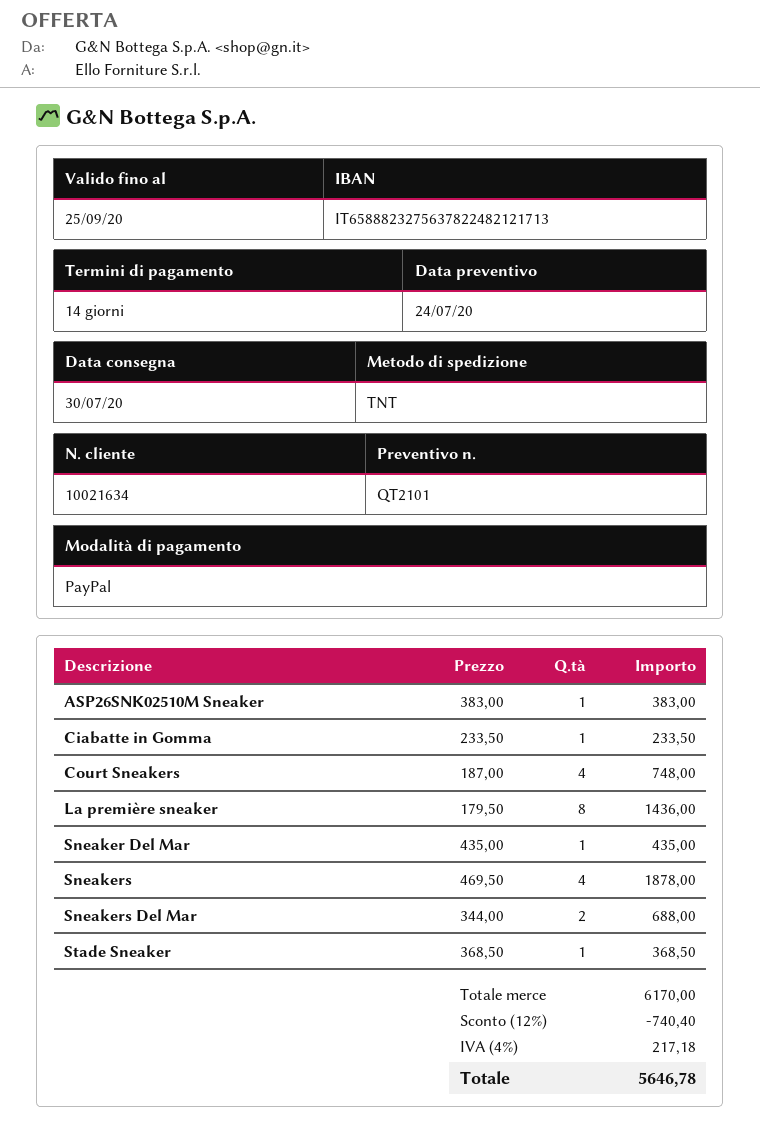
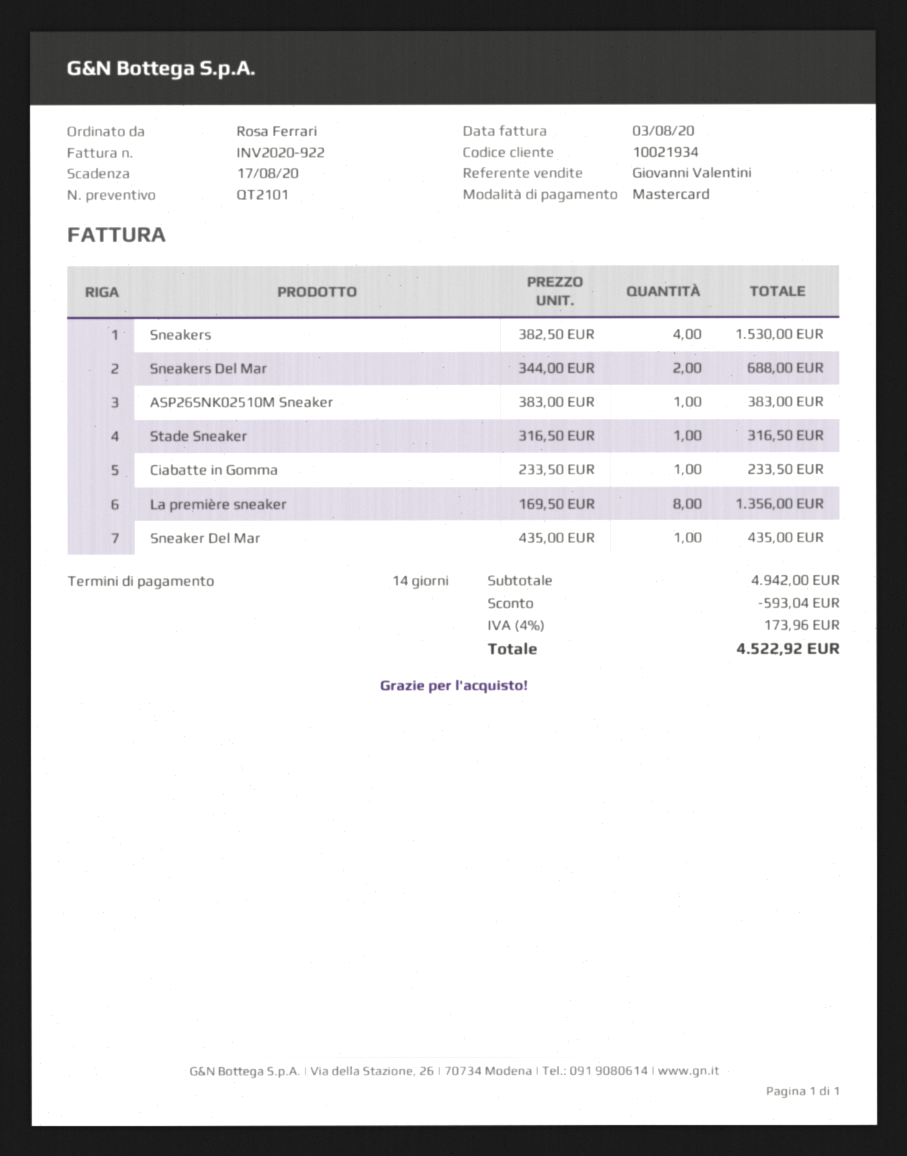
customer number: 10021634 -> 10021934
payment method: PayPal -> Mastercard
Court Sneakers: 4 x 187.00 = 748.00 -> none
La première sneaker: 8 x 179.50 = 1436.00 -> 8 x 169.50 = 1356.00
Sneakers: 4 x 469.50 = 1878.00 -> 4 x 382.50 = 1530.00
Stade Sneaker: 1 x 368.50 = 368.50 -> 1 x 316.50 = 316.50
subtotal: 6170.00 -> 4942.00
discount: 740.40 -> 593.04
tax: 4% = 217.18 -> 4% = 173.96
total: 5646.78 -> 4522.92

